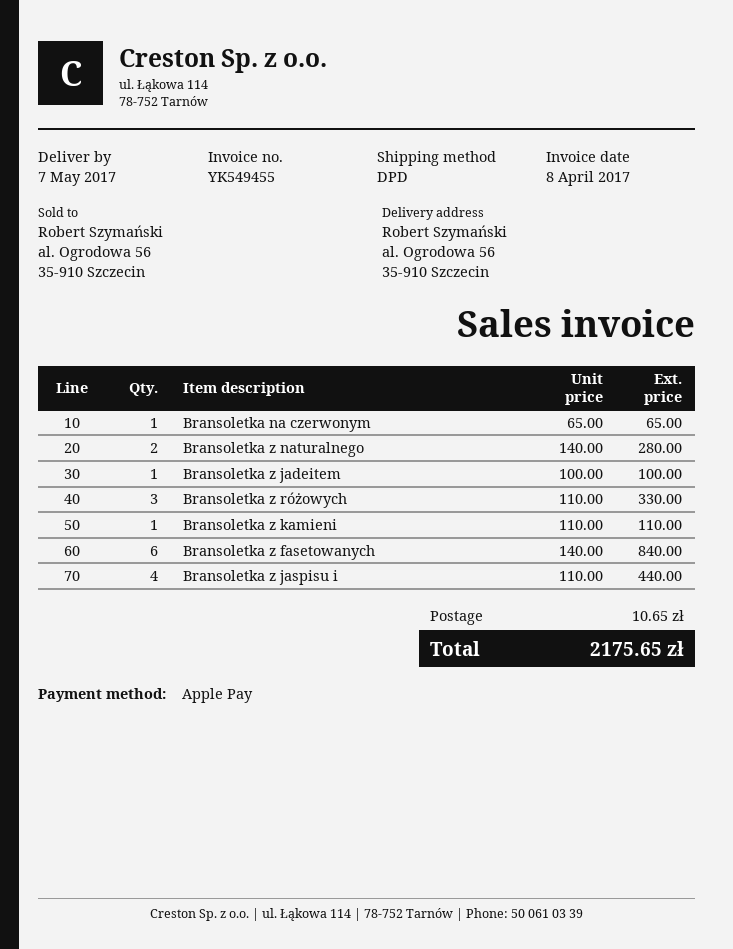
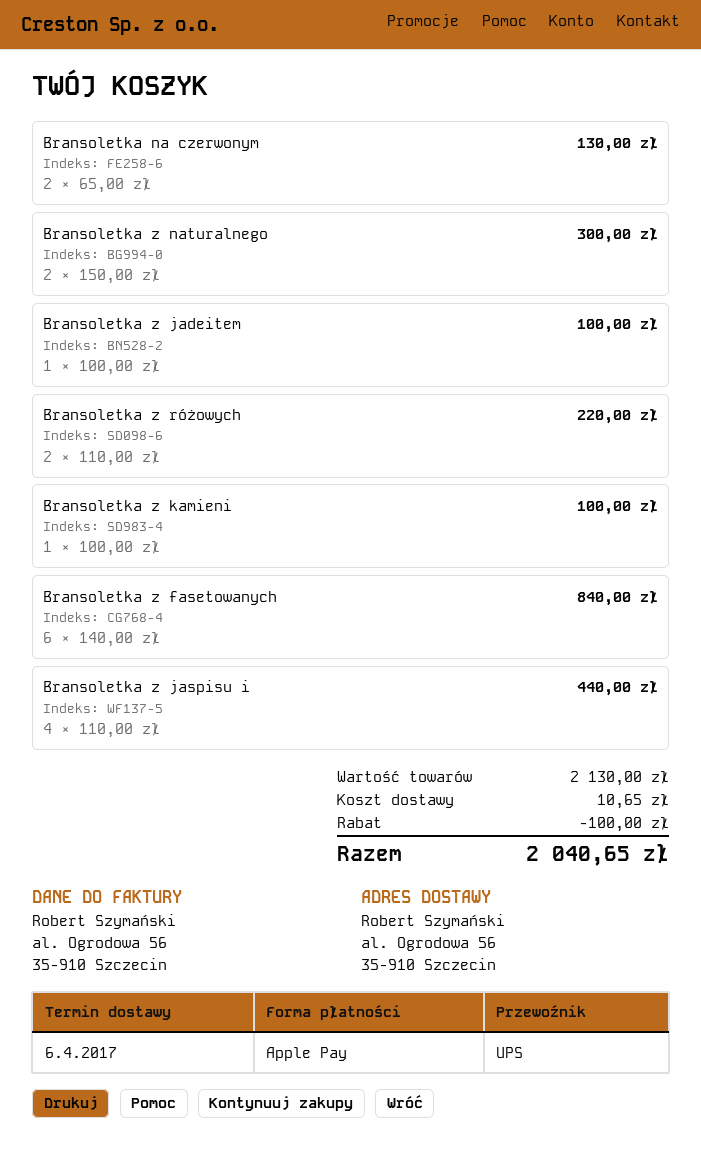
delivery date: 2017-05-07 -> 2017-04-06
shipping method: DPD -> UPS
Bransoletka na czerwonym: 1 x 65.00 = 65.00 -> 2 x 65.00 = 130.00
Bransoletka z naturalnego: 2 x 140.00 = 280.00 -> 2 x 150.00 = 300.00
Bransoletka z różowych: 3 x 110.00 = 330.00 -> 2 x 110.00 = 220.00
Bransoletka z kamieni: 1 x 110.00 = 110.00 -> 1 x 100.00 = 100.00
discount: none -> 100.00
total: 2175.65 -> 2040.65

